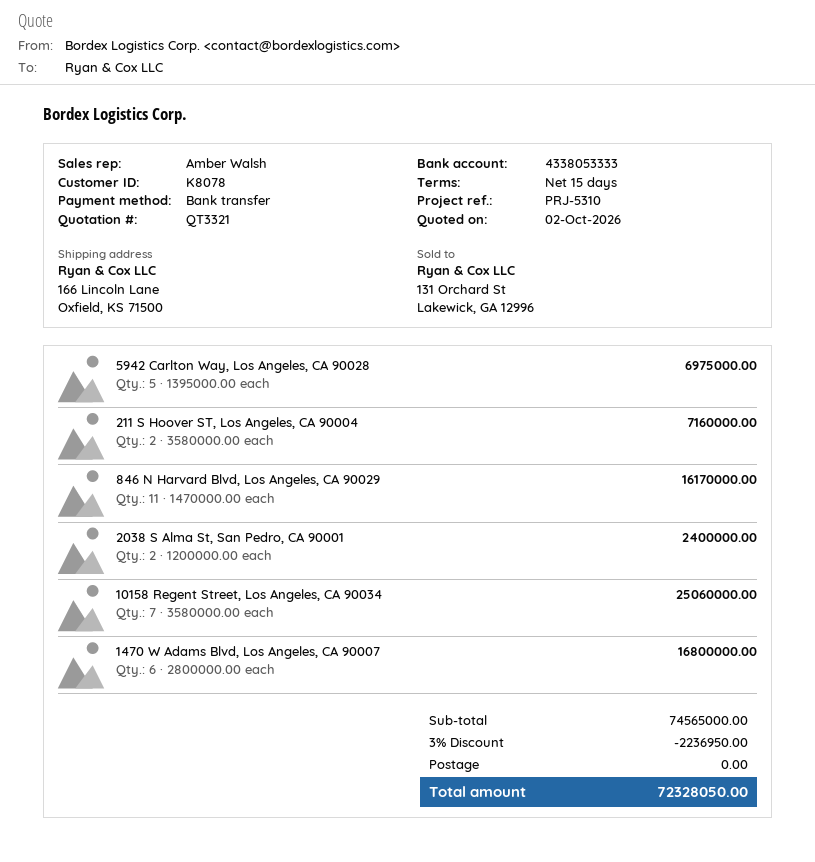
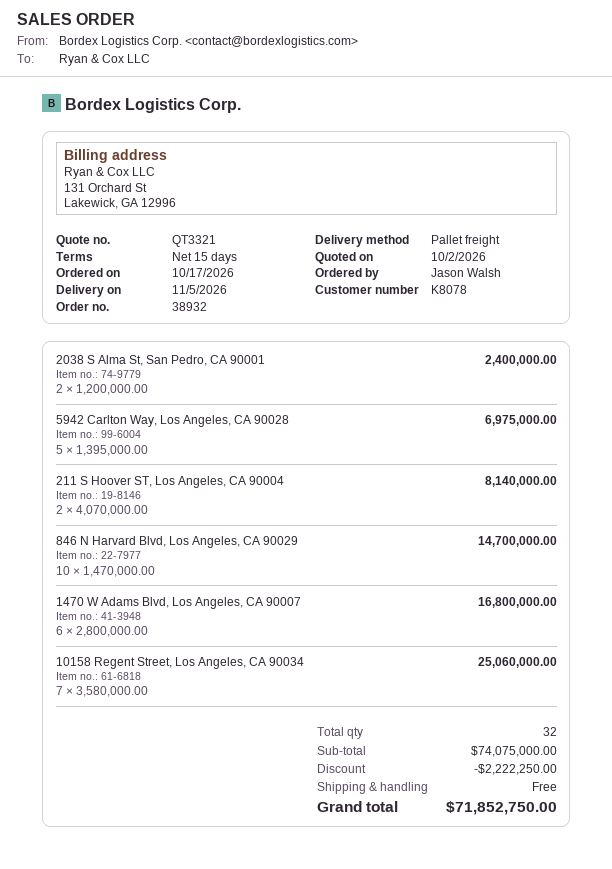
211 S Hoover ST, Los Angeles, CA 90004: 2 x 3580000.00 = 7160000.00 -> 2 x 4070000.00 = 8140000.00
846 N Harvard Blvd, Los Angeles, CA 90029: 11 x 1470000.00 = 16170000.00 -> 10 x 1470000.00 = 14700000.00
subtotal: 74565000.00 -> 74075000.00
discount: 2236950.00 -> 2222250.00
total: 72328050.00 -> 71852750.00

